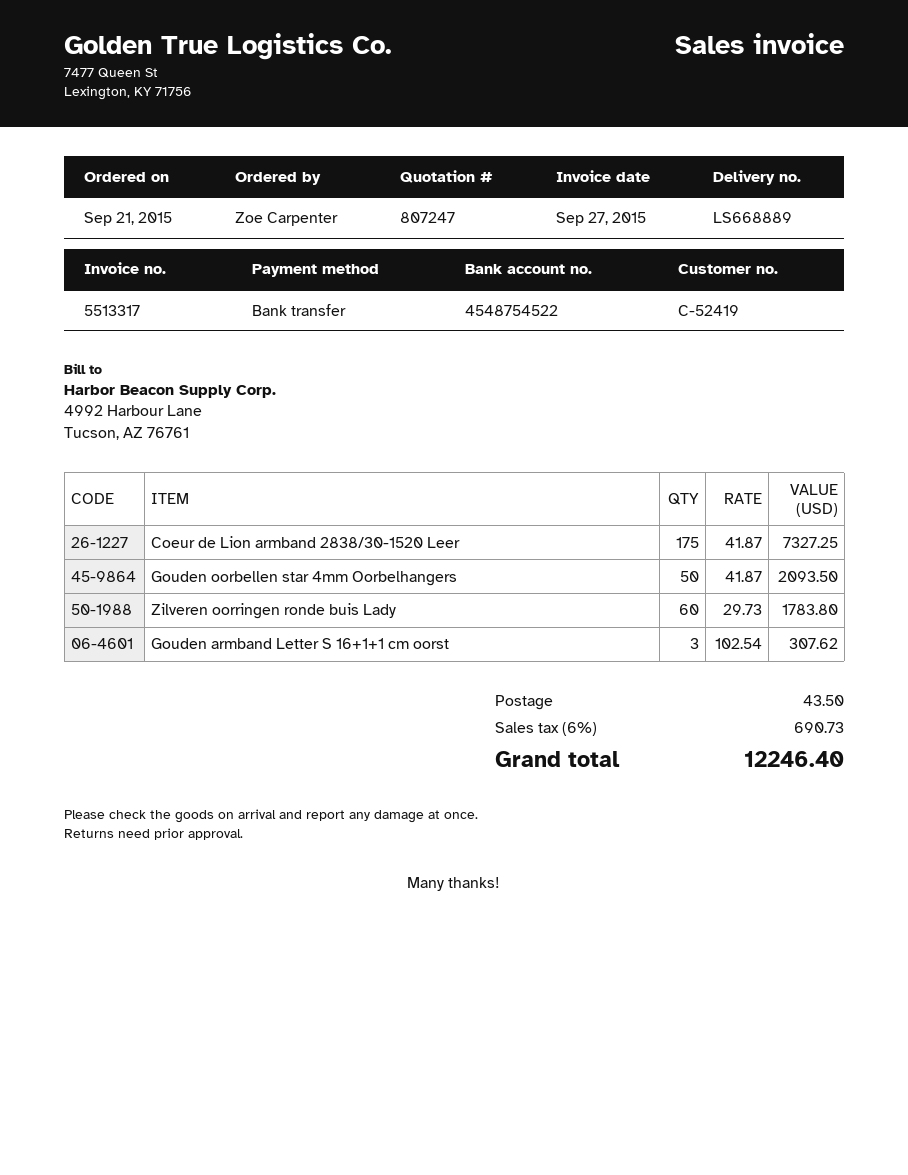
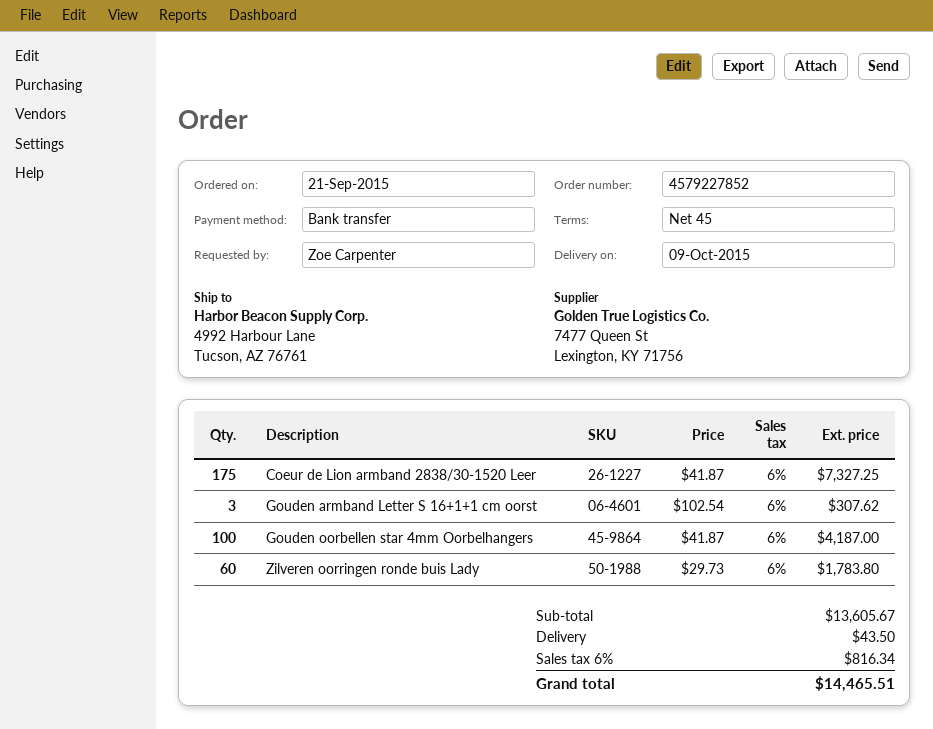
Gouden oorbellen star 4mm Oorbelhangers: 50 x 41.87 = 2093.50 -> 100 x 41.87 = 4187.00
tax: 6% = 690.73 -> 6% = 816.34
total: 12246.40 -> 14465.51

